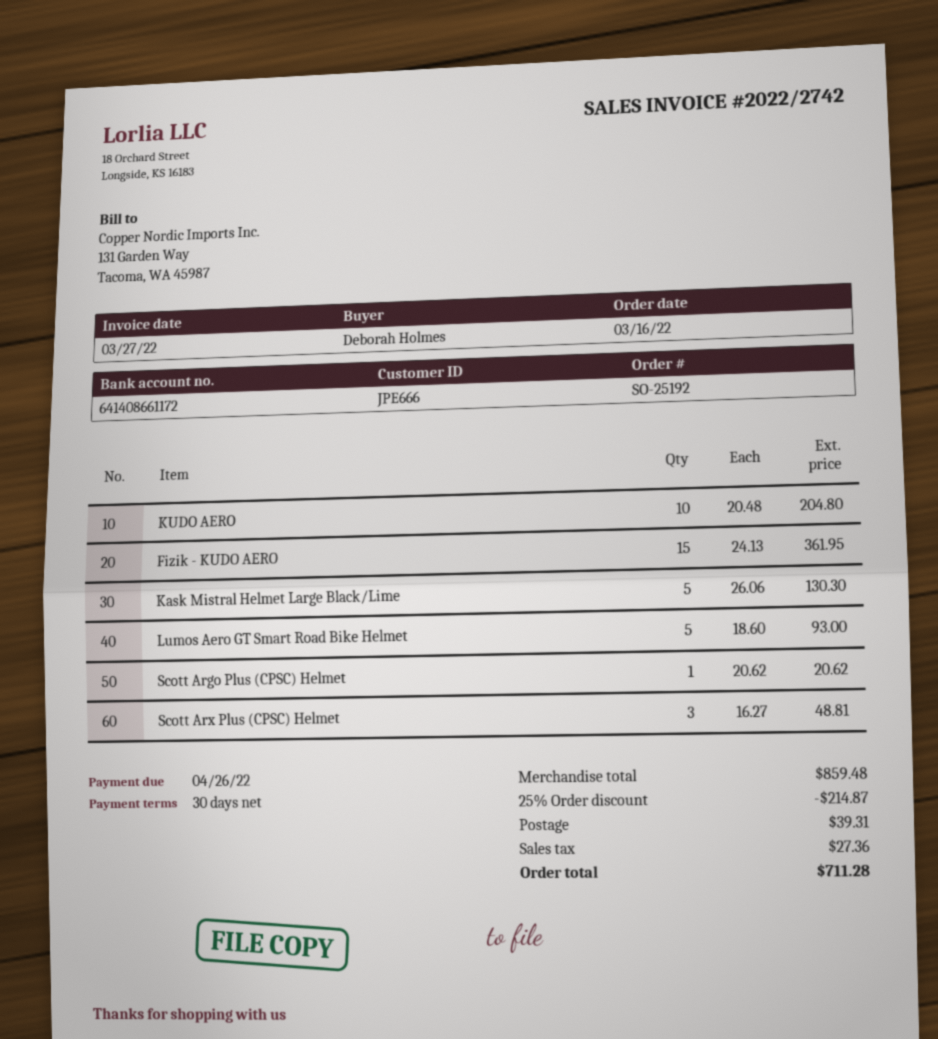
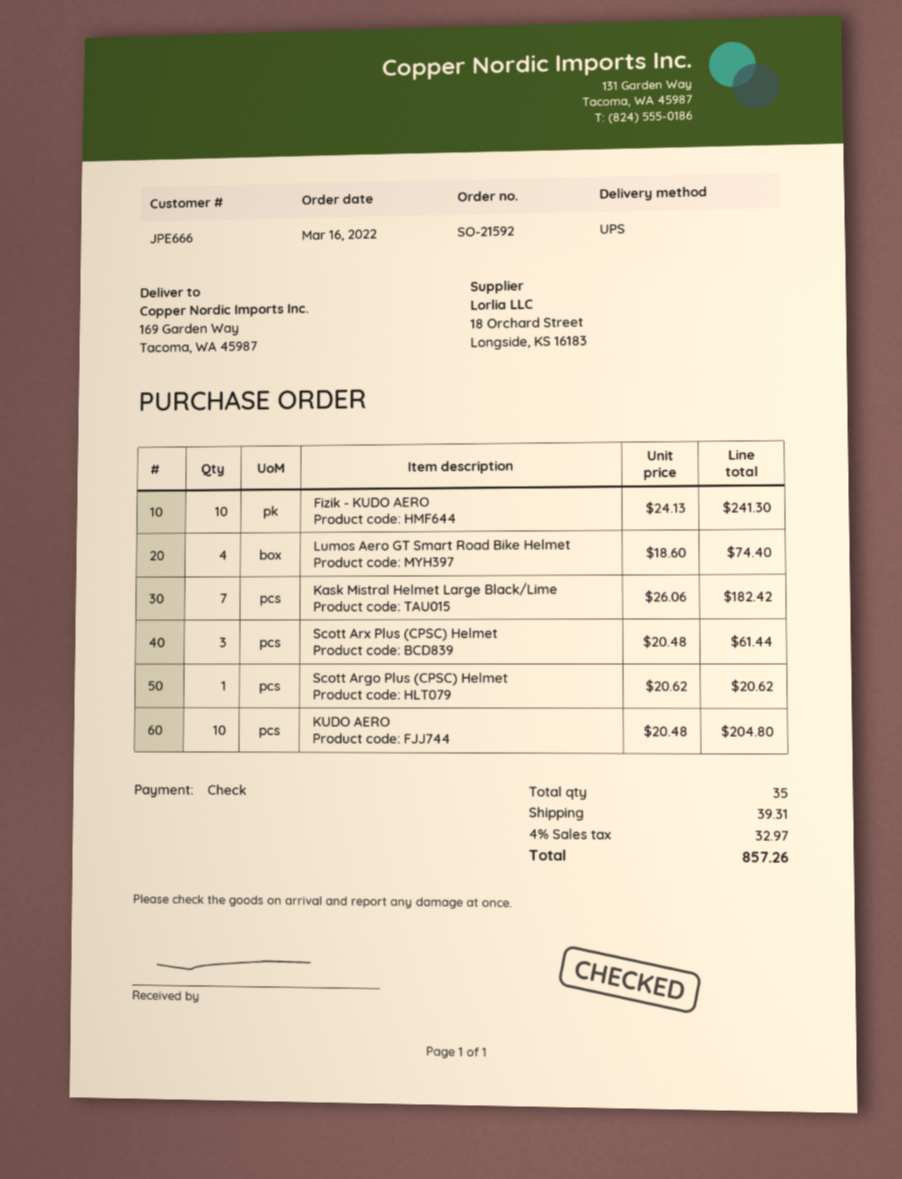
order number: SO-25192 -> SO-21592
Fizik - KUDO AERO: 15 x 24.13 = 361.95 -> 10 x 24.13 = 241.30
Kask Mistral Helmet Large Black/Lime: 5 x 26.06 = 130.30 -> 7 x 26.06 = 182.42
Lumos Aero GT Smart Road Bike Helmet: 5 x 18.60 = 93.00 -> 4 x 18.60 = 74.40
Scott Arx Plus (CPSC) Helmet: 3 x 16.27 = 48.81 -> 3 x 20.48 = 61.44
discount: 25% = 214.87 -> none
tax: 27.36 -> 32.97
total: 711.28 -> 857.26

